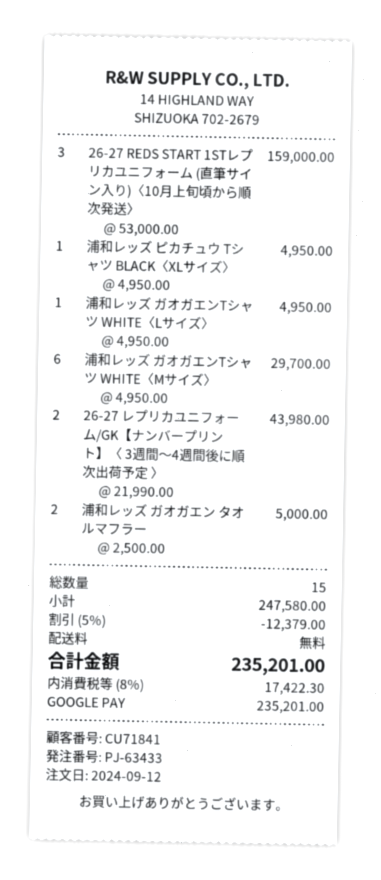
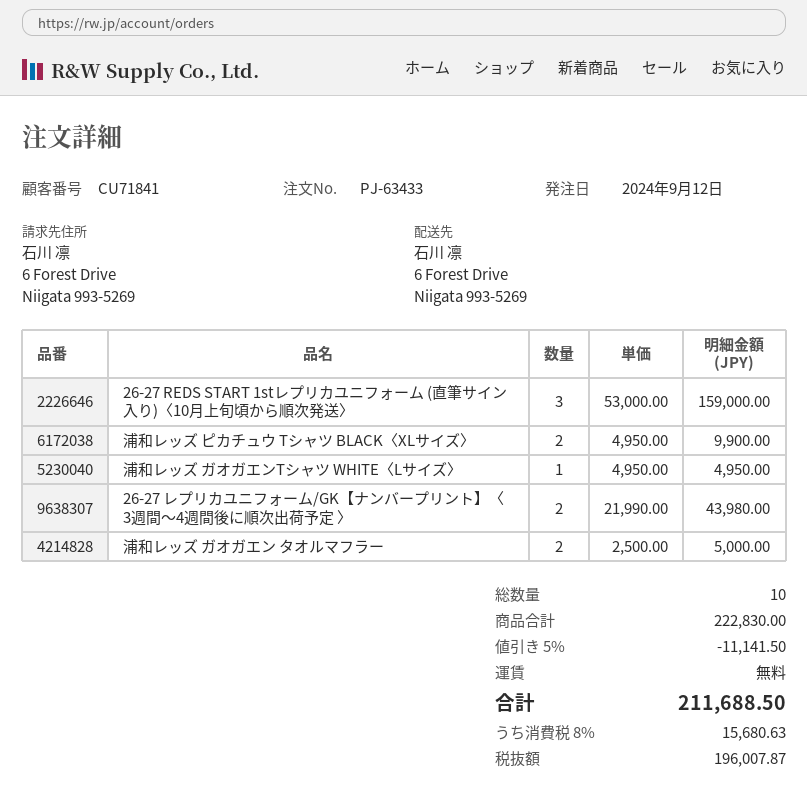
浦和レッズ ピカチュウ Tシャツ BLACK〈XLサイズ〉: 1 x 4950.00 = 4950.00 -> 2 x 4950.00 = 9900.00
浦和レッズ ガオガエンTシャツ WHITE〈Mサイズ〉: 6 x 4950.00 = 29700.00 -> none
total quantity: 15 -> 10
subtotal: 247580.00 -> 222830.00
discount: 5% = 12379.00 -> 5% = 11141.50
tax: 8% = 17422.30 -> 8% = 15680.63
total: 235201.00 -> 211688.50

